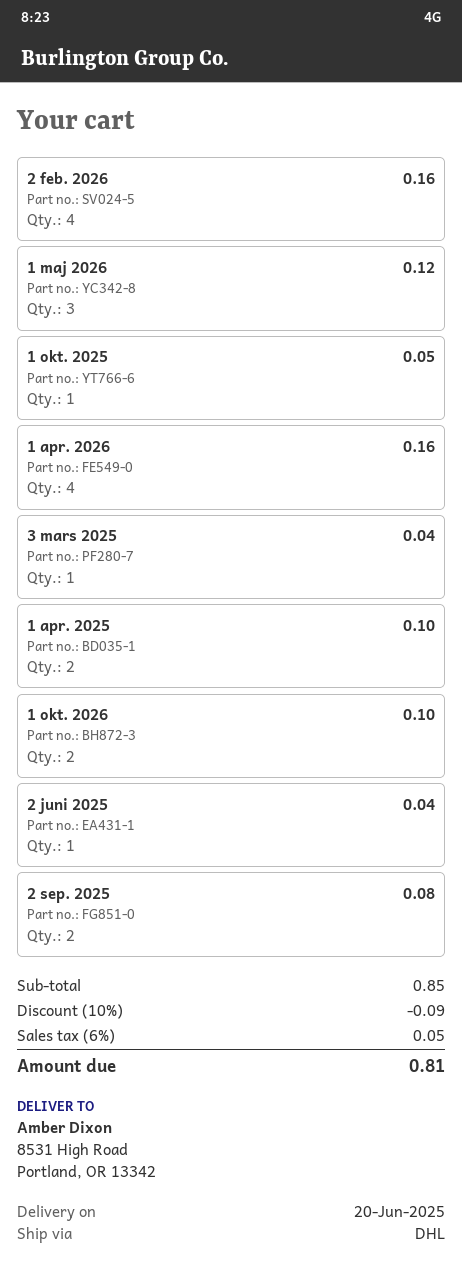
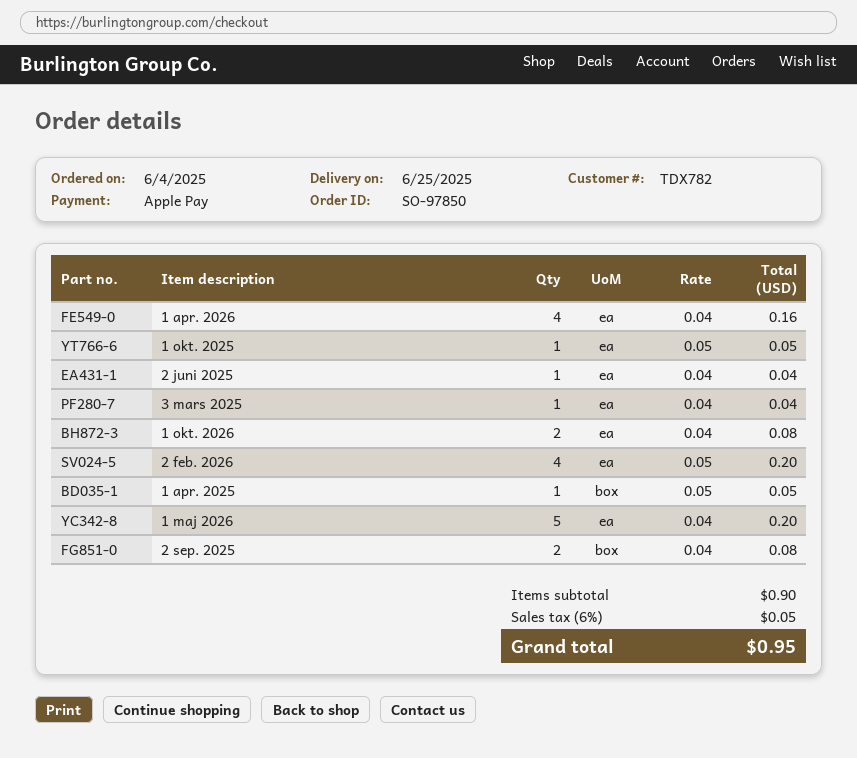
delivery date: 2025-06-20 -> 2025-06-25
2 feb. 2026: 4 for 0.16 -> 4 for 0.20
1 maj 2026: 3 for 0.12 -> 5 for 0.20
1 apr. 2025: 2 for 0.10 -> 1 for 0.05
1 okt. 2026: 2 for 0.10 -> 2 for 0.08
subtotal: 0.85 -> 0.90
discount: 10% = 0.09 -> none
total: 0.81 -> 0.95

